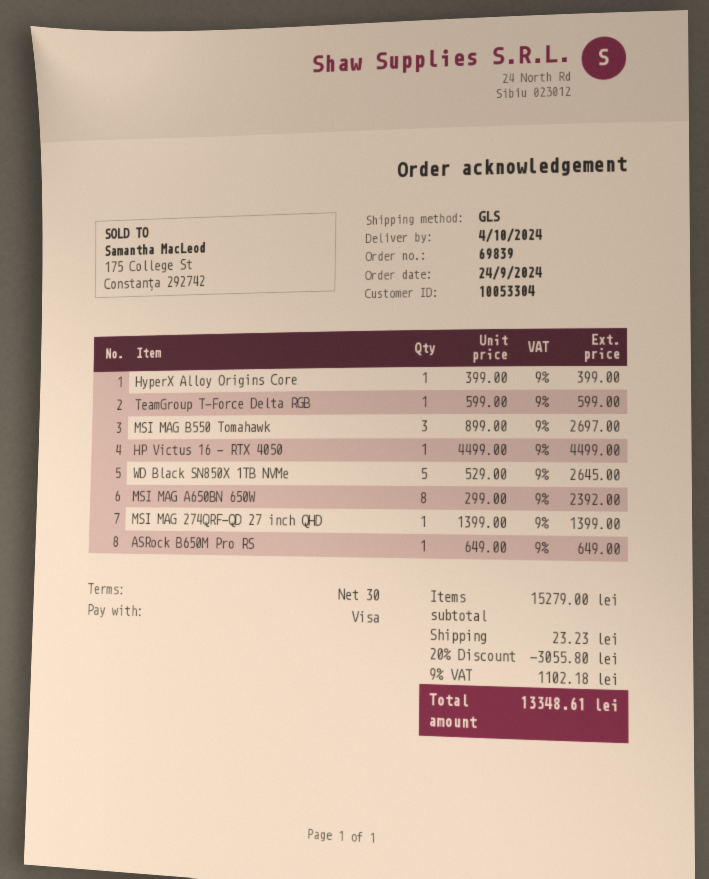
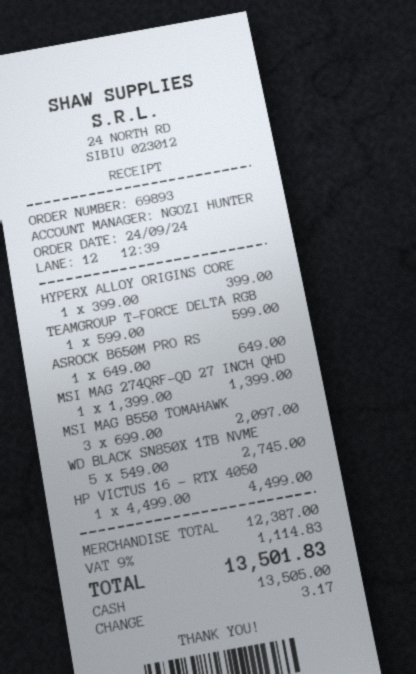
order number: 69839 -> 69893
payment method: Visa -> cash
MSI MAG B550 Tomahawk: 3 x 899.00 = 2697.00 -> 3 x 699.00 = 2097.00
WD Black SN850X 1TB NVMe: 5 x 529.00 = 2645.00 -> 5 x 549.00 = 2745.00
MSI MAG A650BN 650W: 8 x 299.00 = 2392.00 -> none
subtotal: 15279.00 -> 12387.00
discount: 20% = 3055.80 -> none
shipping: 23.23 -> none
tax: 9% = 1102.18 -> 9% = 1114.83
total: 13348.61 -> 13501.83

